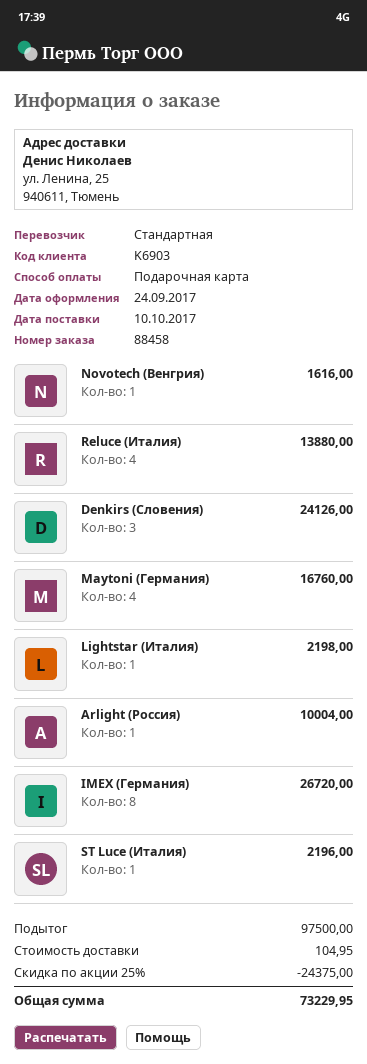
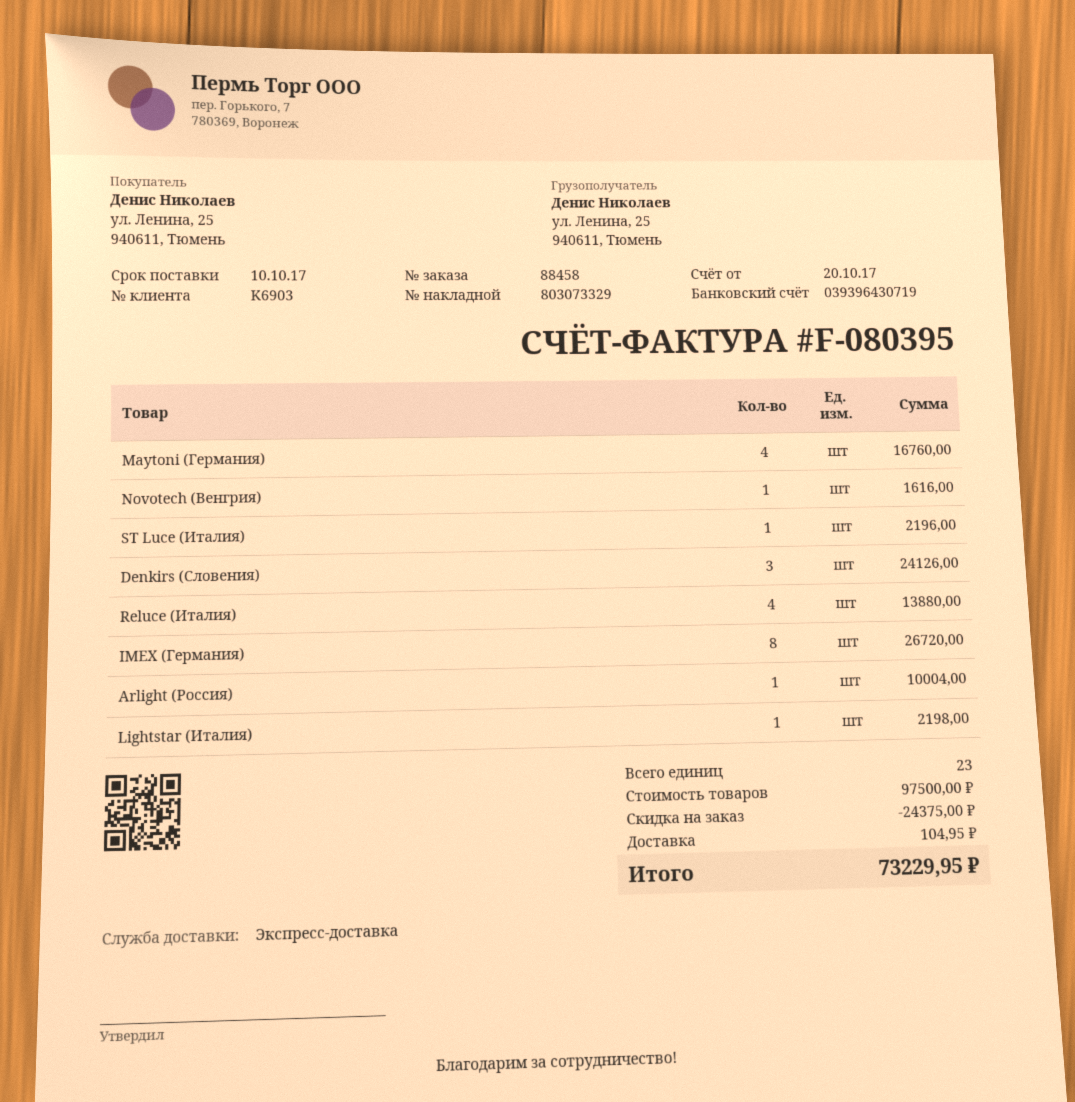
shipping method: standard -> express

